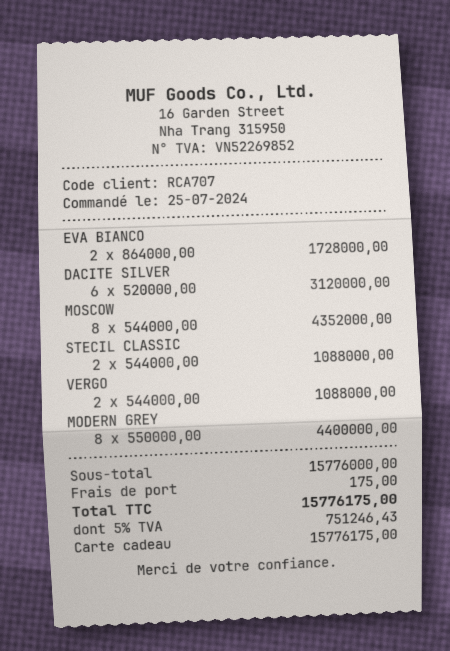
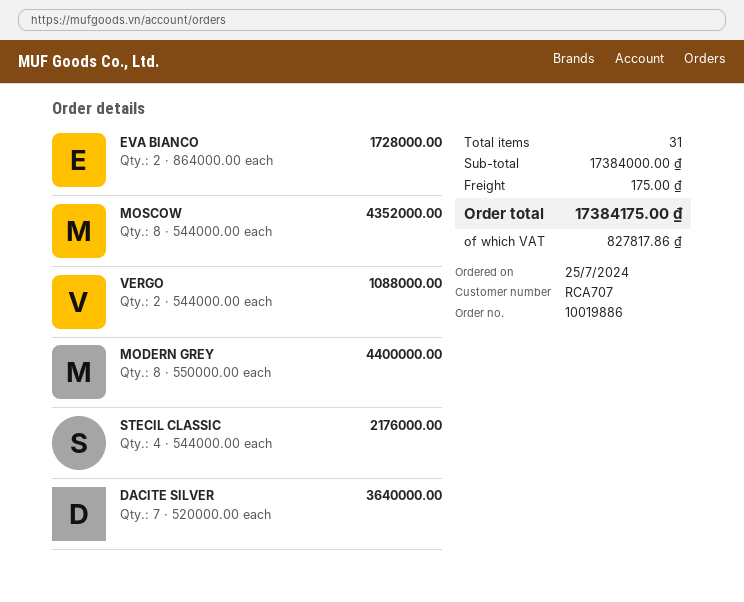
DACITE SILVER: 6 x 520000.00 = 3120000.00 -> 7 x 520000.00 = 3640000.00
STECIL CLASSIC: 2 x 544000.00 = 1088000.00 -> 4 x 544000.00 = 2176000.00
subtotal: 15776000.00 -> 17384000.00
tax: 751246.43 -> 827817.86
total: 15776175.00 -> 17384175.00

